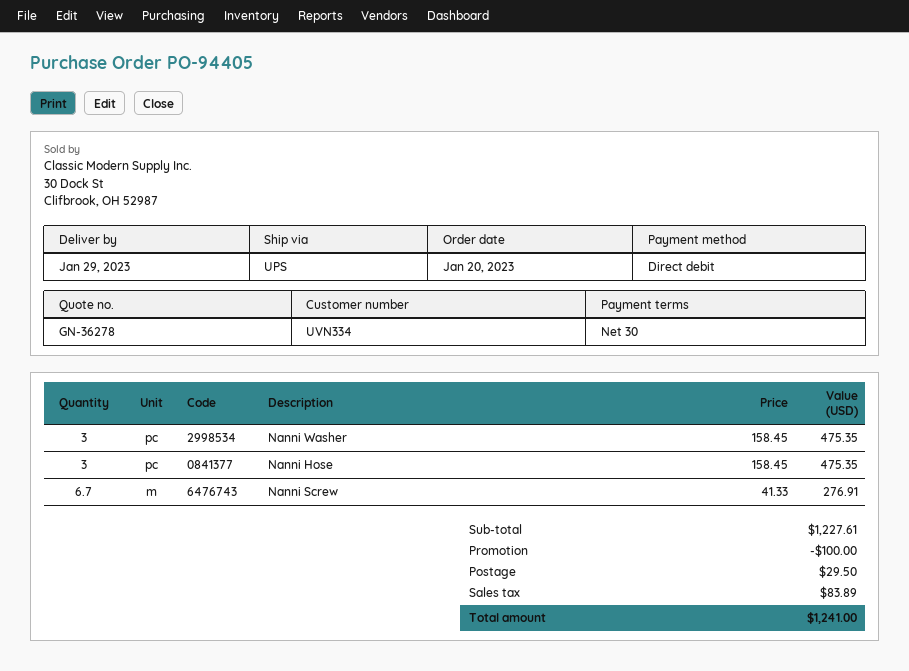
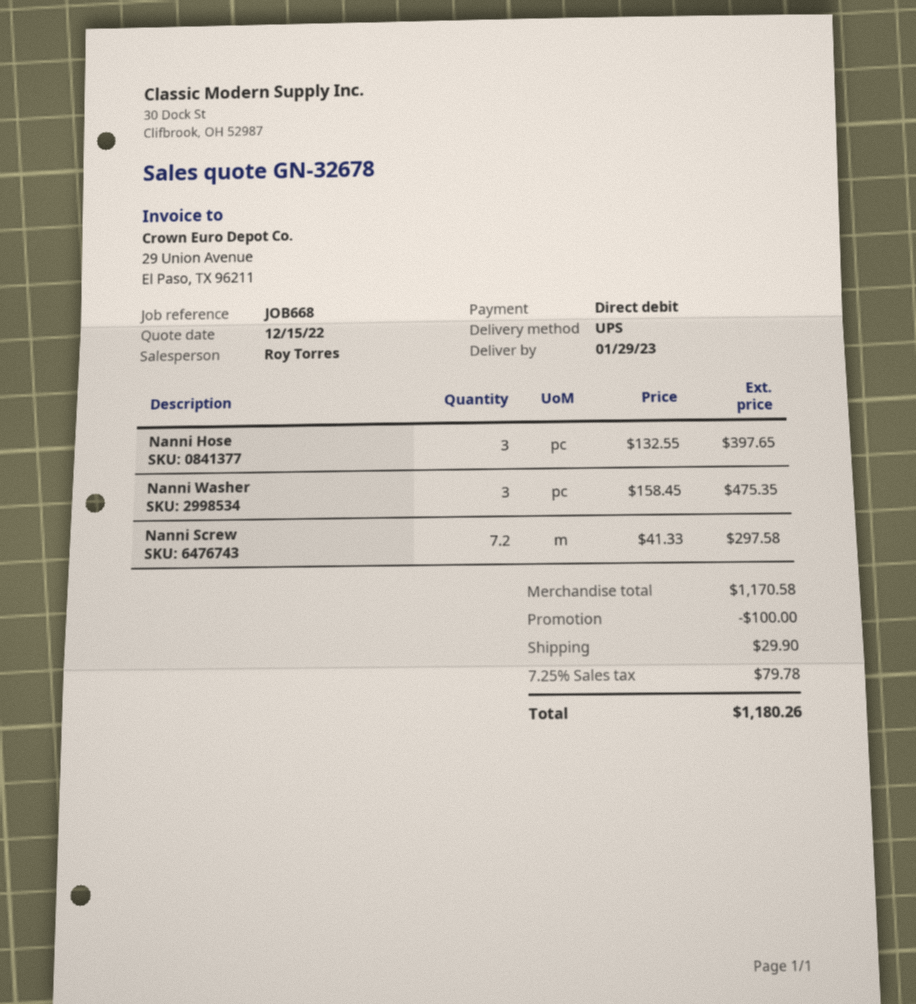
quote number: GN-36278 -> GN-32678
Nanni Hose: 3 x 158.45 = 475.35 -> 3 x 132.55 = 397.65
Nanni Screw: 6.7 x 41.33 = 276.91 -> 7.2 x 41.33 = 297.58
subtotal: 1227.61 -> 1170.58
shipping: 29.50 -> 29.90
tax: 83.89 -> 79.78
total: 1241.00 -> 1180.26

